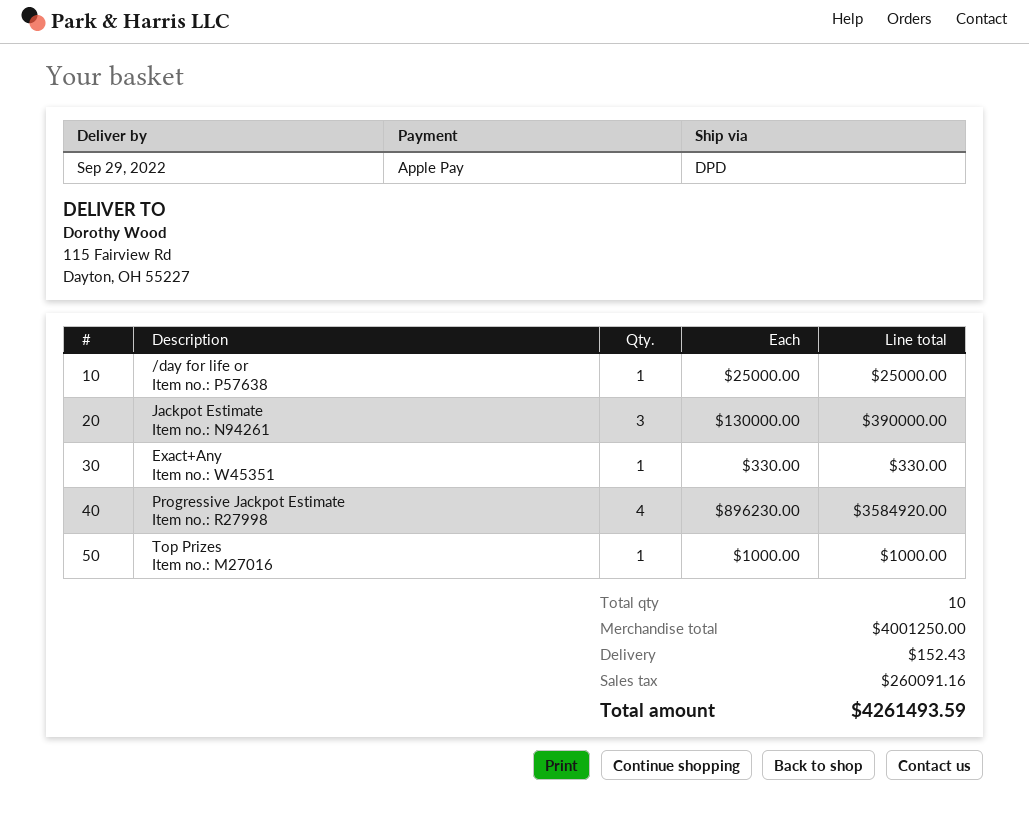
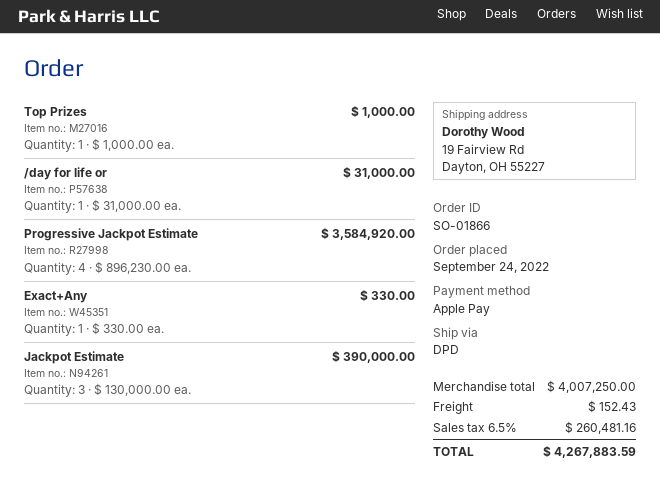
ship to: 115 Fairview Rd, Dayton, OH 55227 -> 19 Fairview Rd, Dayton, OH 55227
/day for life or: 1 x 25000.00 = 25000.00 -> 1 x 31000.00 = 31000.00
subtotal: 4001250.00 -> 4007250.00
tax: 260091.16 -> 260481.16
total: 4261493.59 -> 4267883.59

